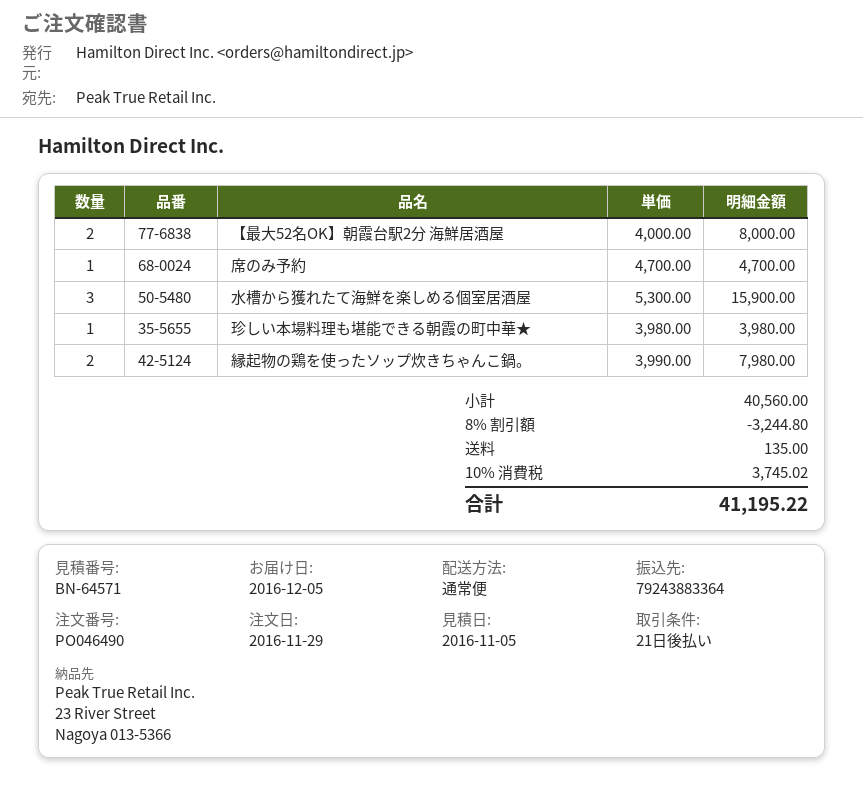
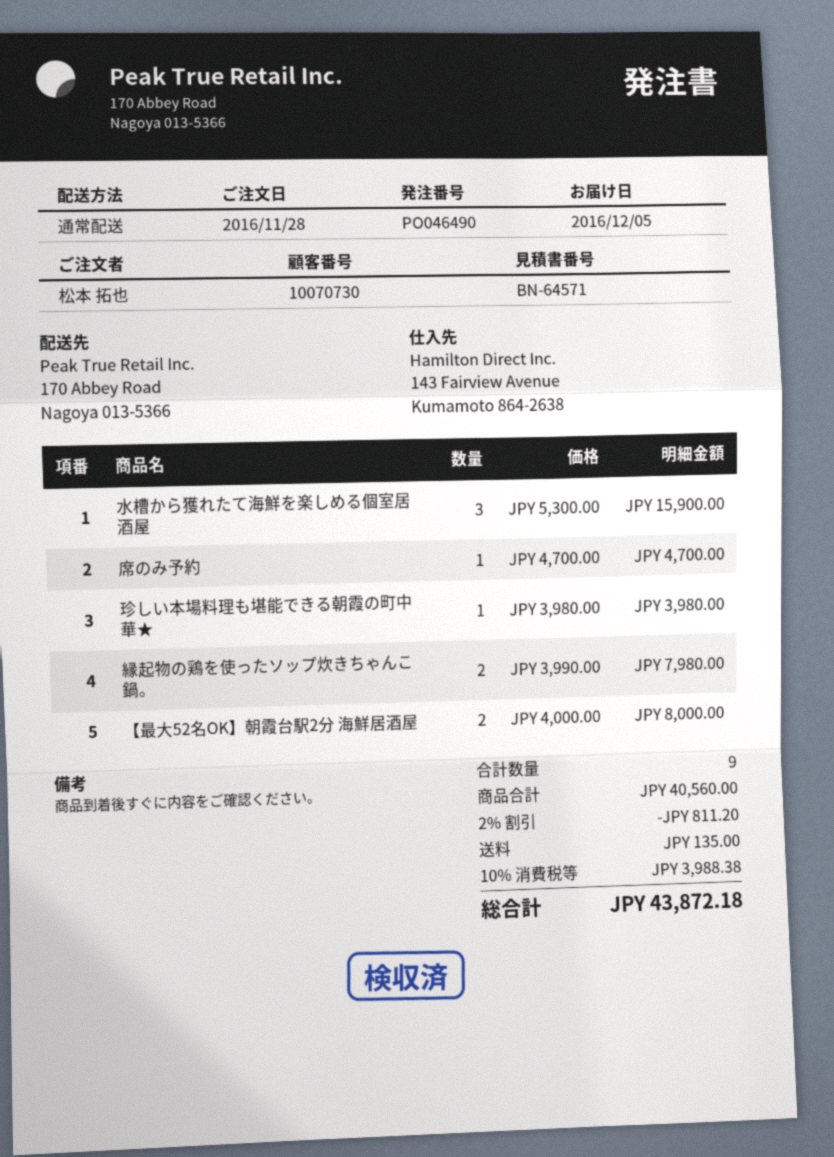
order date: 2016-11-29 -> 2016-11-28
ship to: 23 River Street, Nagoya 013-5366 -> 170 Abbey Road, Nagoya 013-5366
discount: 8% = 3244.80 -> 2% = 811.20
tax: 10% = 3745.02 -> 10% = 3988.38
total: 41195.22 -> 43872.18

